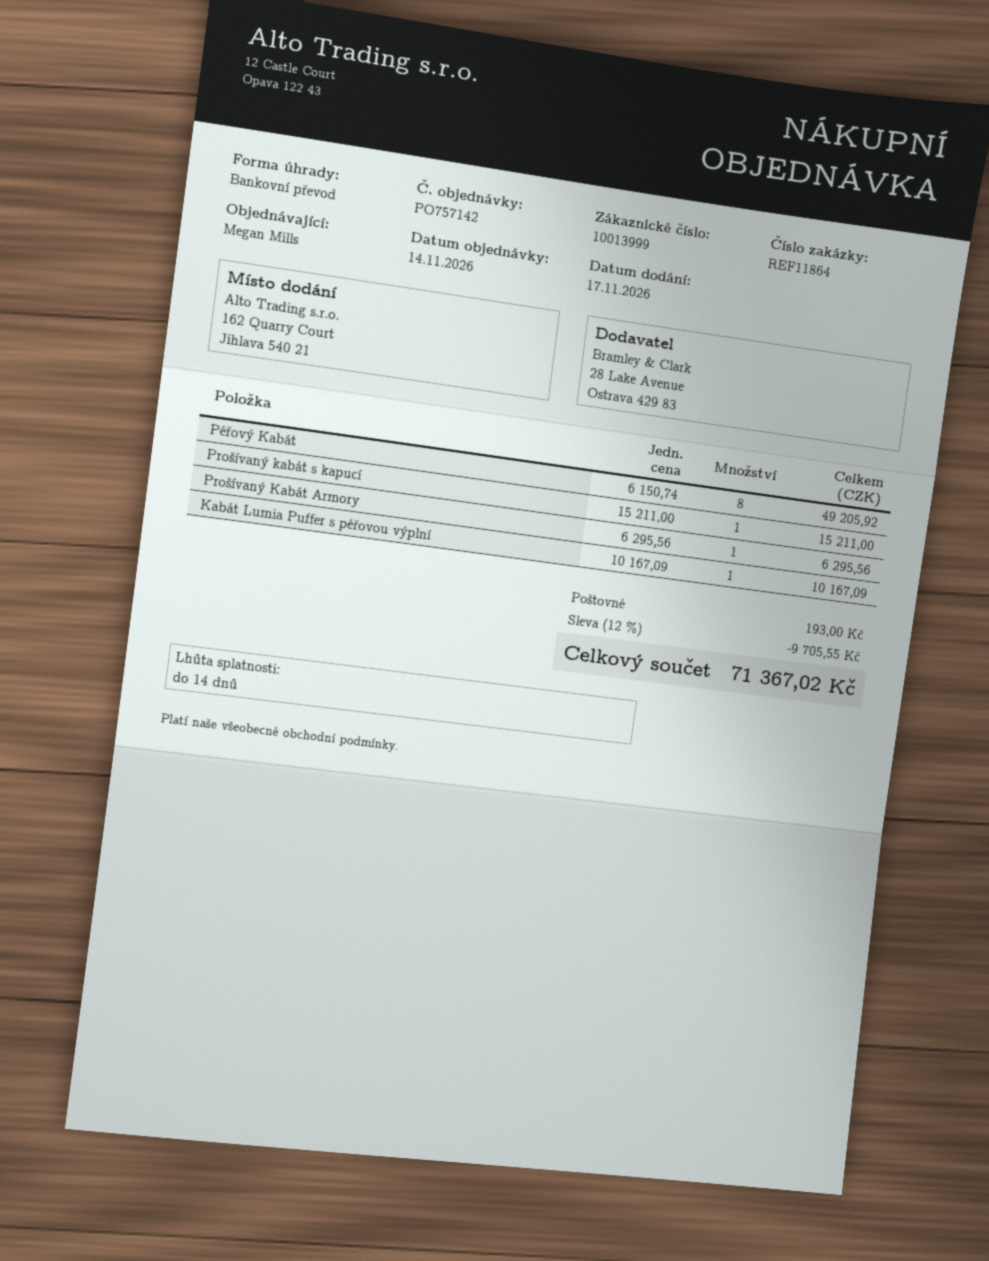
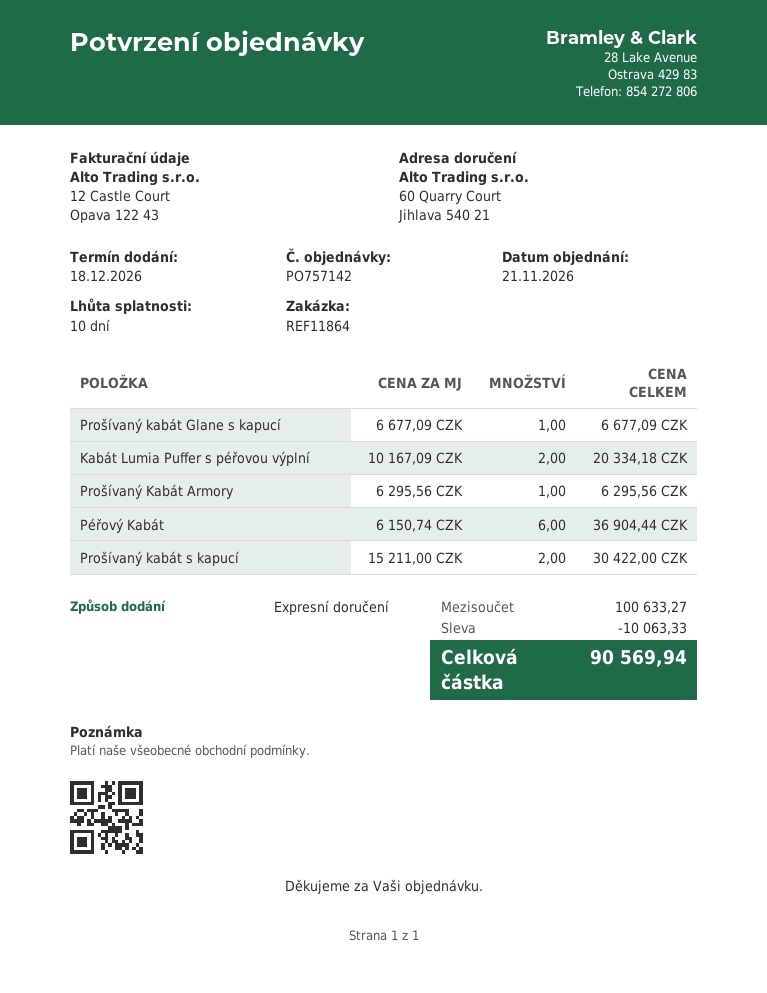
order date: 2026-11-14 -> 2026-11-21
delivery date: 2026-11-17 -> 2026-12-18
payment terms: 14 days -> 10 days
ship to: 162 Quarry Court, Jihlava 540 21 -> 60 Quarry Court, Jihlava 540 21
Péřový Kabát: 8 x 6150.74 = 49205.92 -> 6 x 6150.74 = 36904.44
Prošívaný kabát s kapucí: 1 x 15211.00 = 15211.00 -> 2 x 15211.00 = 30422.00
Kabát Lumia Puffer s péřovou výplní: 1 x 10167.09 = 10167.09 -> 2 x 10167.09 = 20334.18
Prošívaný kabát Glane s kapucí: none -> 1 x 6677.09 = 6677.09
discount: 9705.55 -> 10063.33
shipping: 193.00 -> none
total: 71367.02 -> 90569.94

